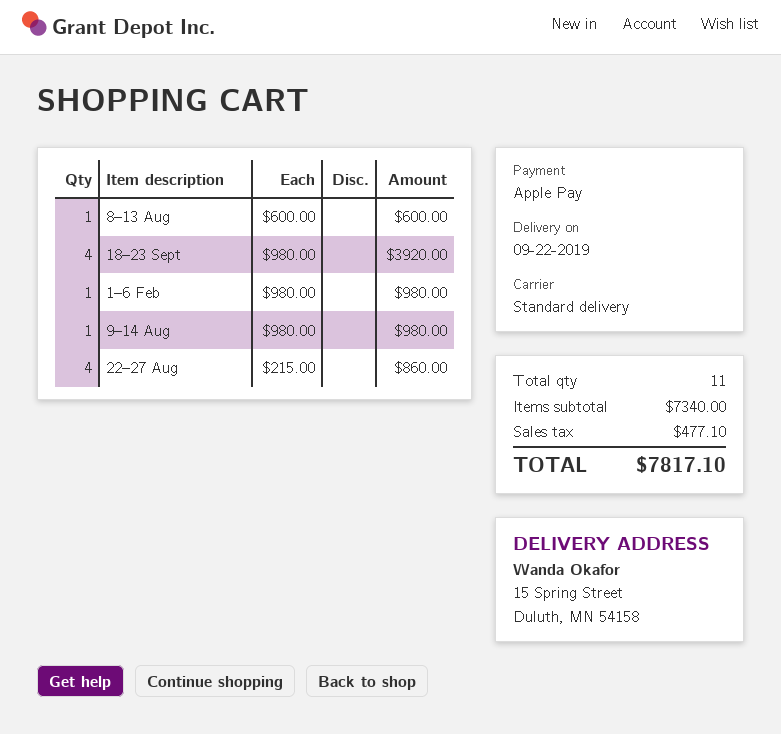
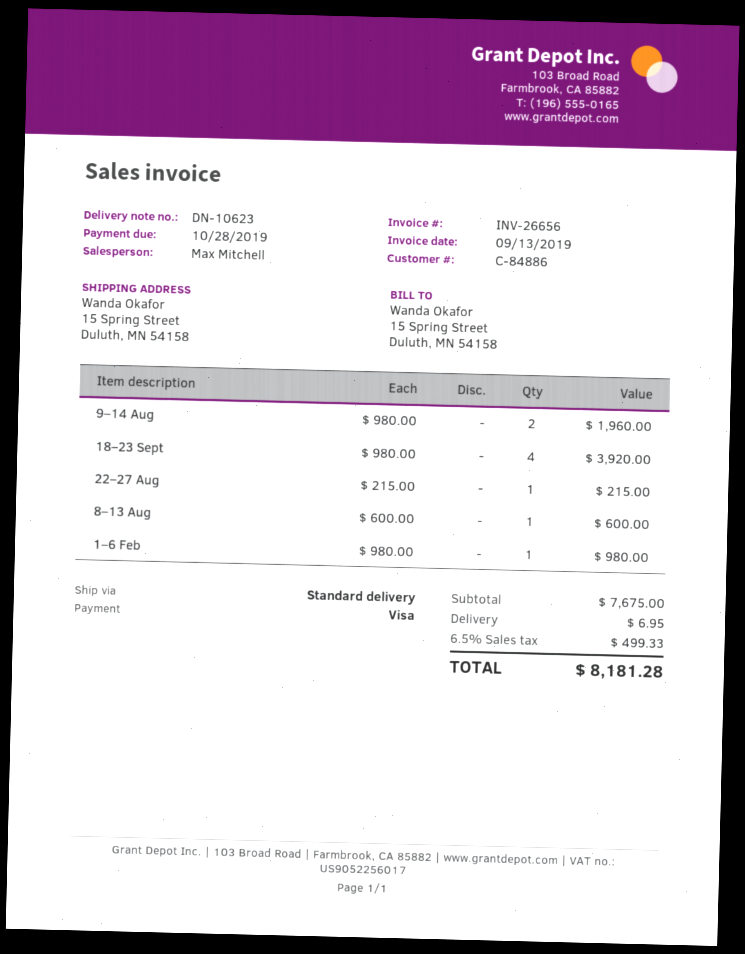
payment method: Apple Pay -> Visa
9–14 Aug: 1 x 980.00 = 980.00 -> 2 x 980.00 = 1960.00
22–27 Aug: 4 x 215.00 = 860.00 -> 1 x 215.00 = 215.00
subtotal: 7340.00 -> 7675.00
shipping: none -> 6.95
tax: 477.10 -> 499.33
total: 7817.10 -> 8181.28

